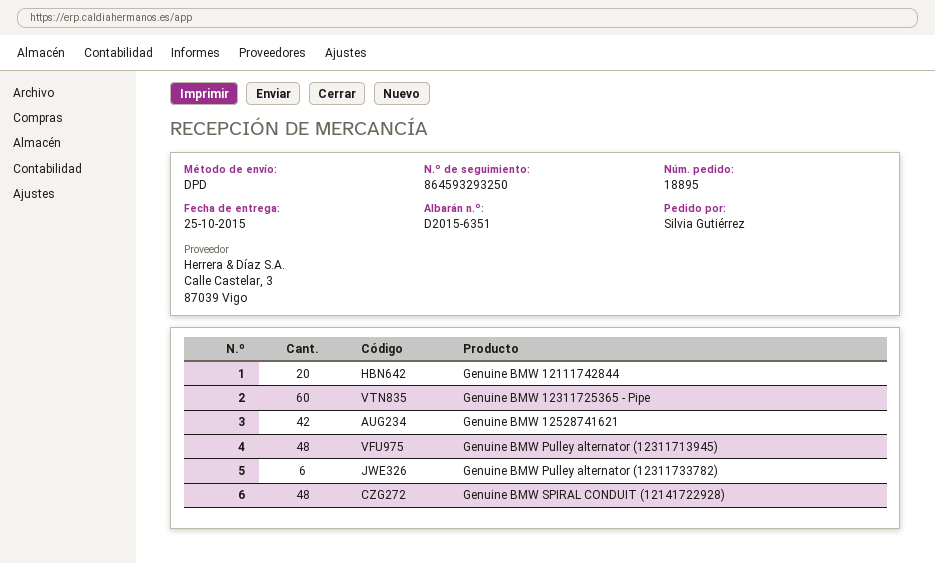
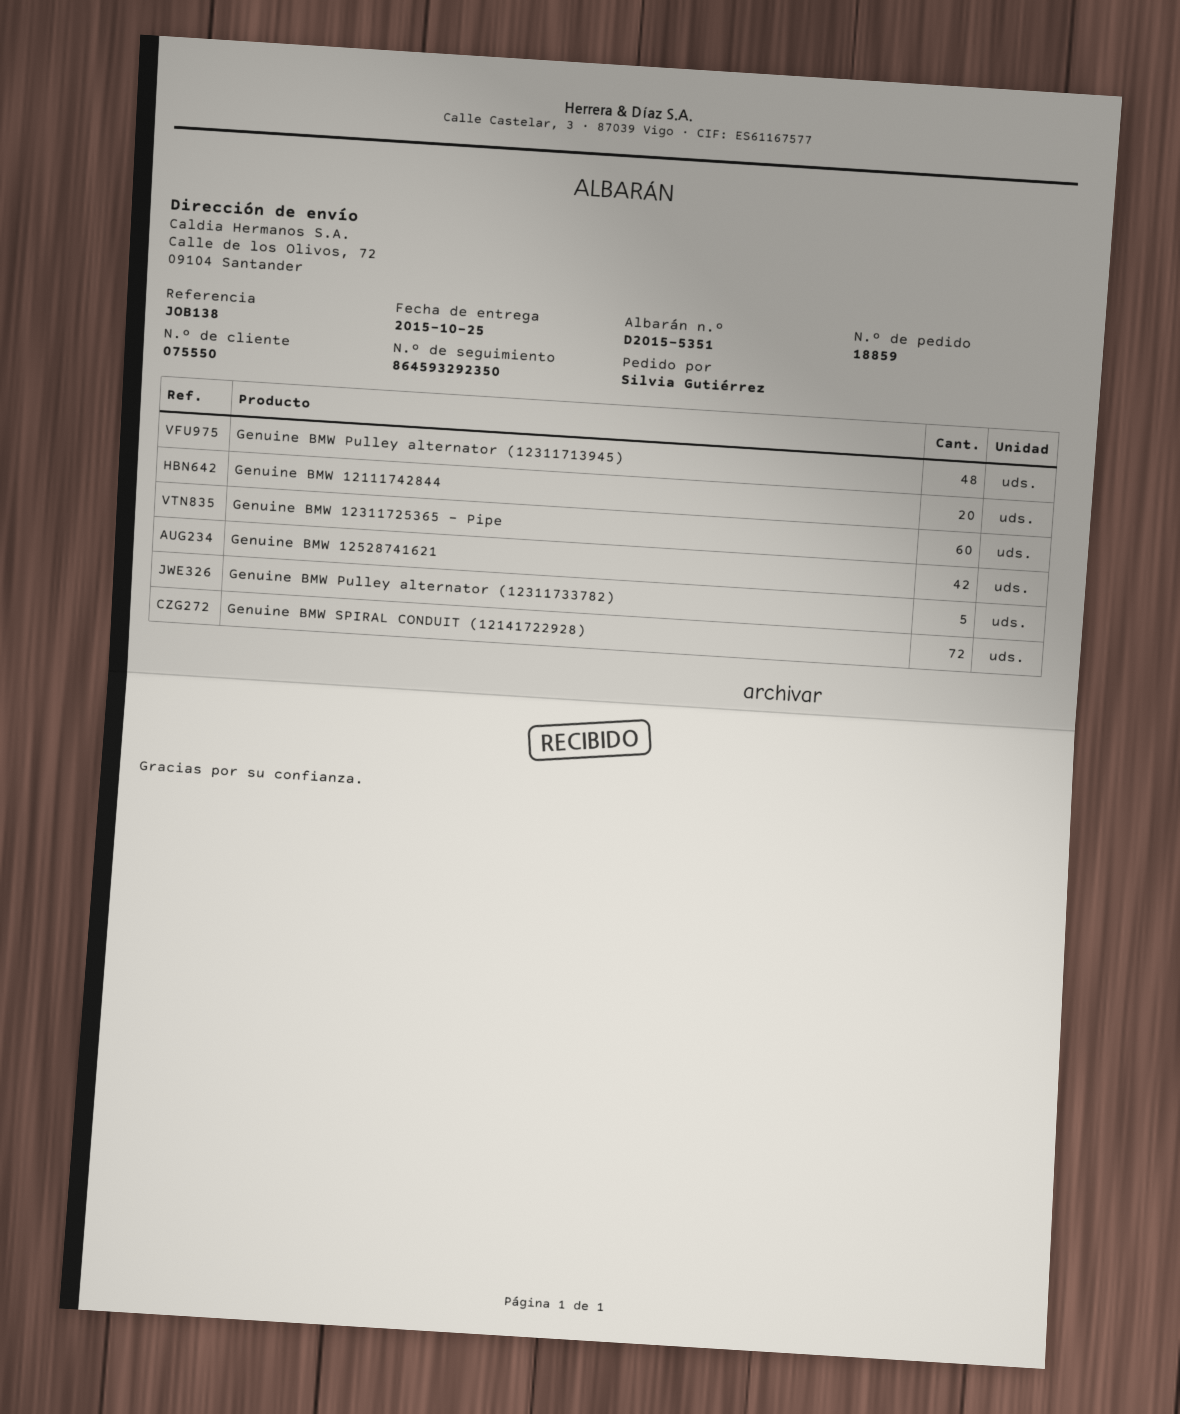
order number: 18895 -> 18859
delivery note number: D2015-6351 -> D2015-5351
tracking number: 864593293250 -> 864593292350
Genuine BMW Pulley alternator (12311733782): 6 -> 5
Genuine BMW SPIRAL CONDUIT (12141722928): 48 -> 72

